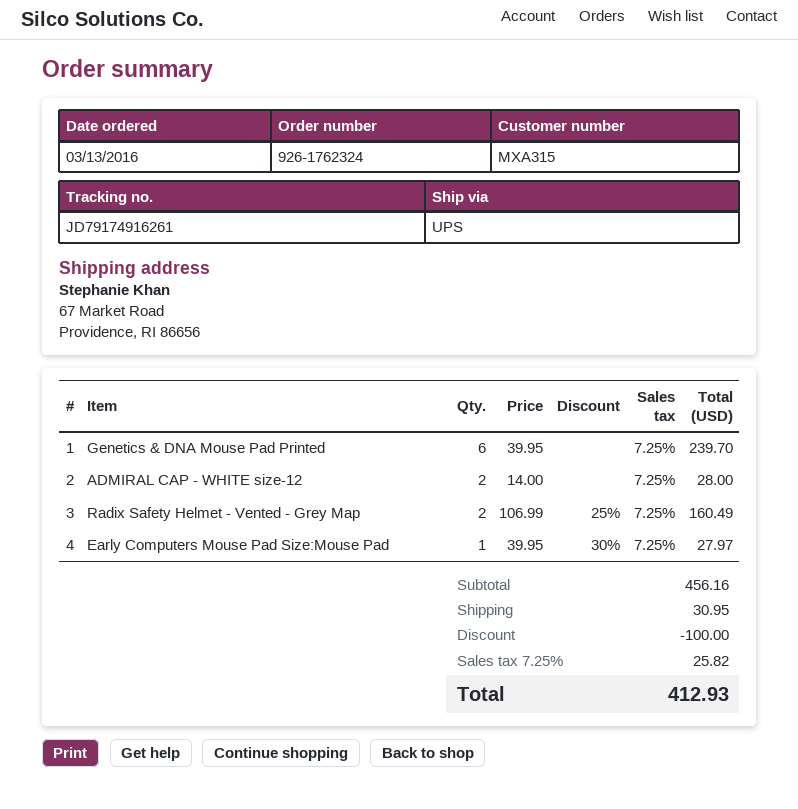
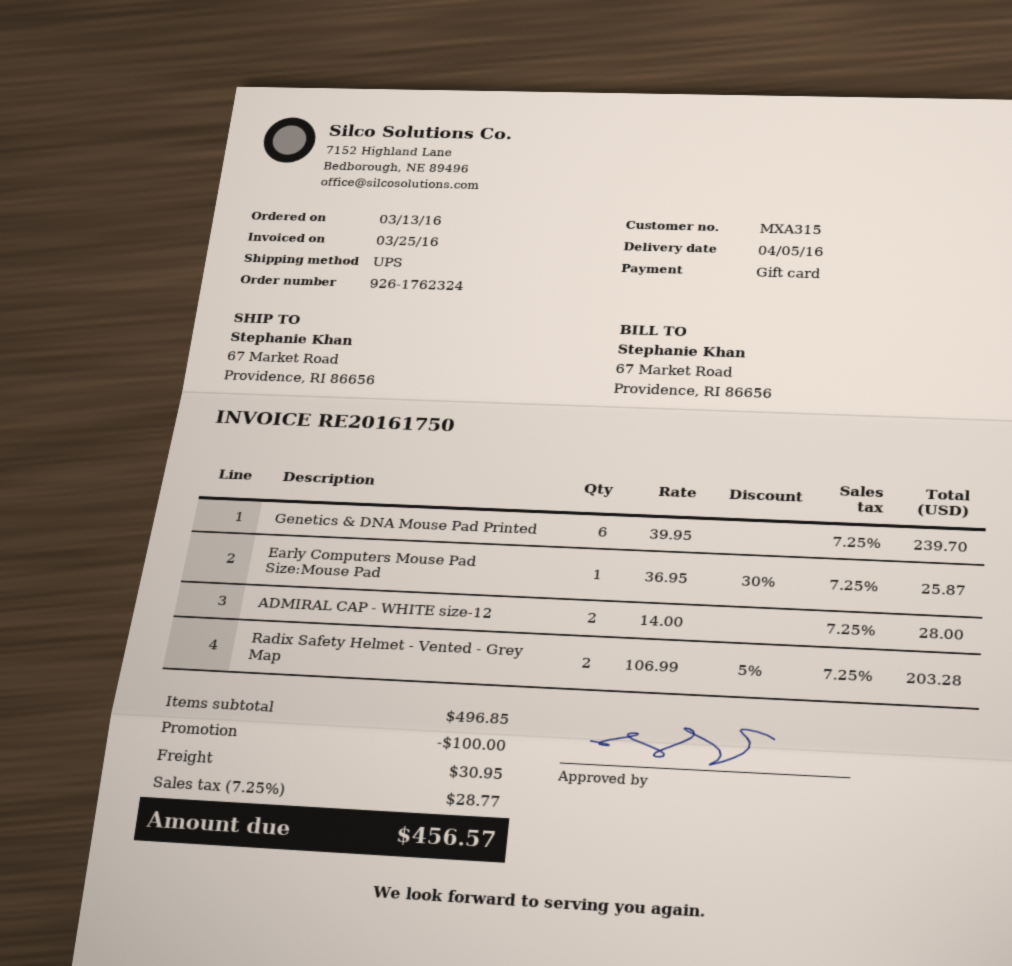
Radix Safety Helmet - Vented - Grey Map: 2 x 106.99 - 25% = 160.49 -> 2 x 106.99 - 5% = 203.28
Early Computers Mouse Pad Size:Mouse Pad: 1 x 39.95 - 30% = 27.97 -> 1 x 36.95 - 30% = 25.87
subtotal: 456.16 -> 496.85
tax: 7.25% = 25.82 -> 7.25% = 28.77
total: 412.93 -> 456.57

